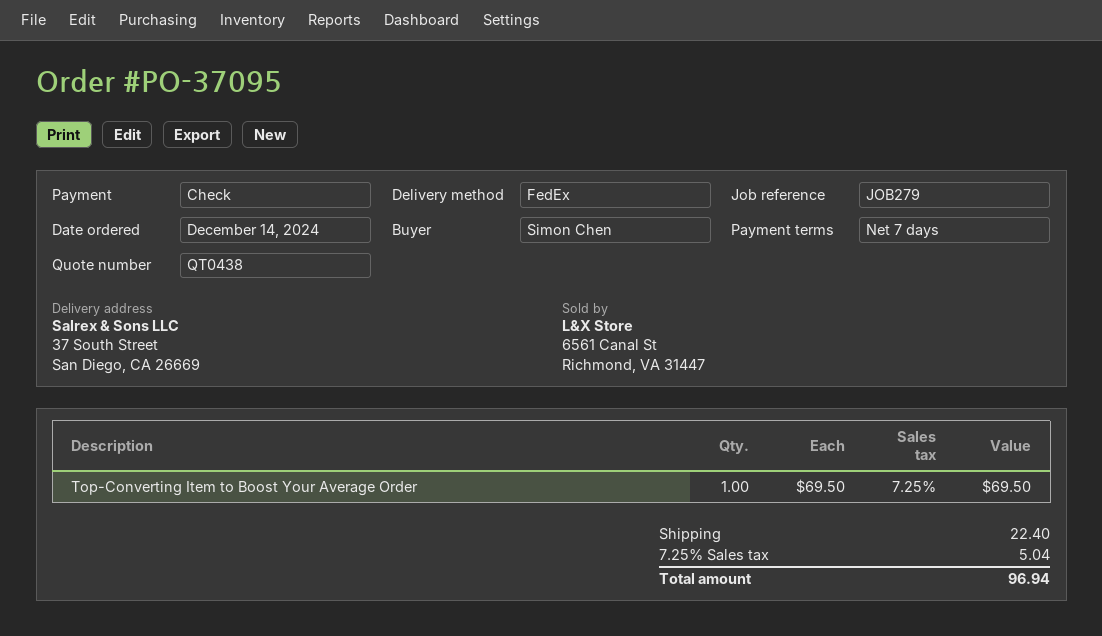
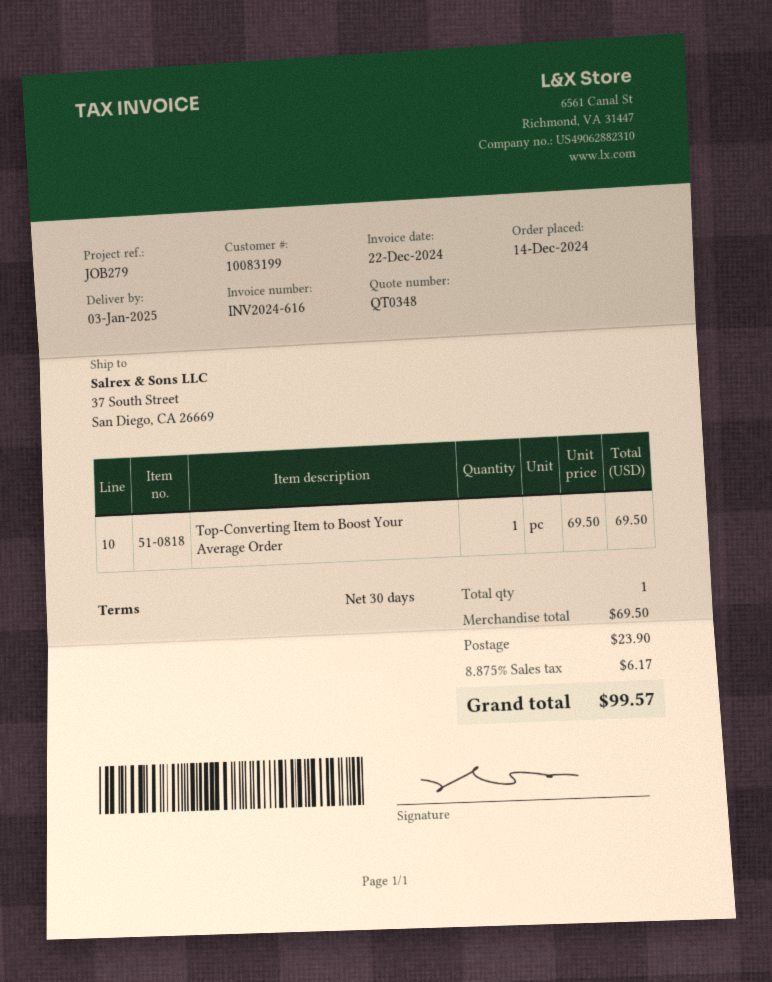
quote number: QT0438 -> QT0348
payment terms: 7 days -> 30 days
shipping: 22.40 -> 23.90
tax: 7.25% = 5.04 -> 8.875% = 6.17
total: 96.94 -> 99.57

